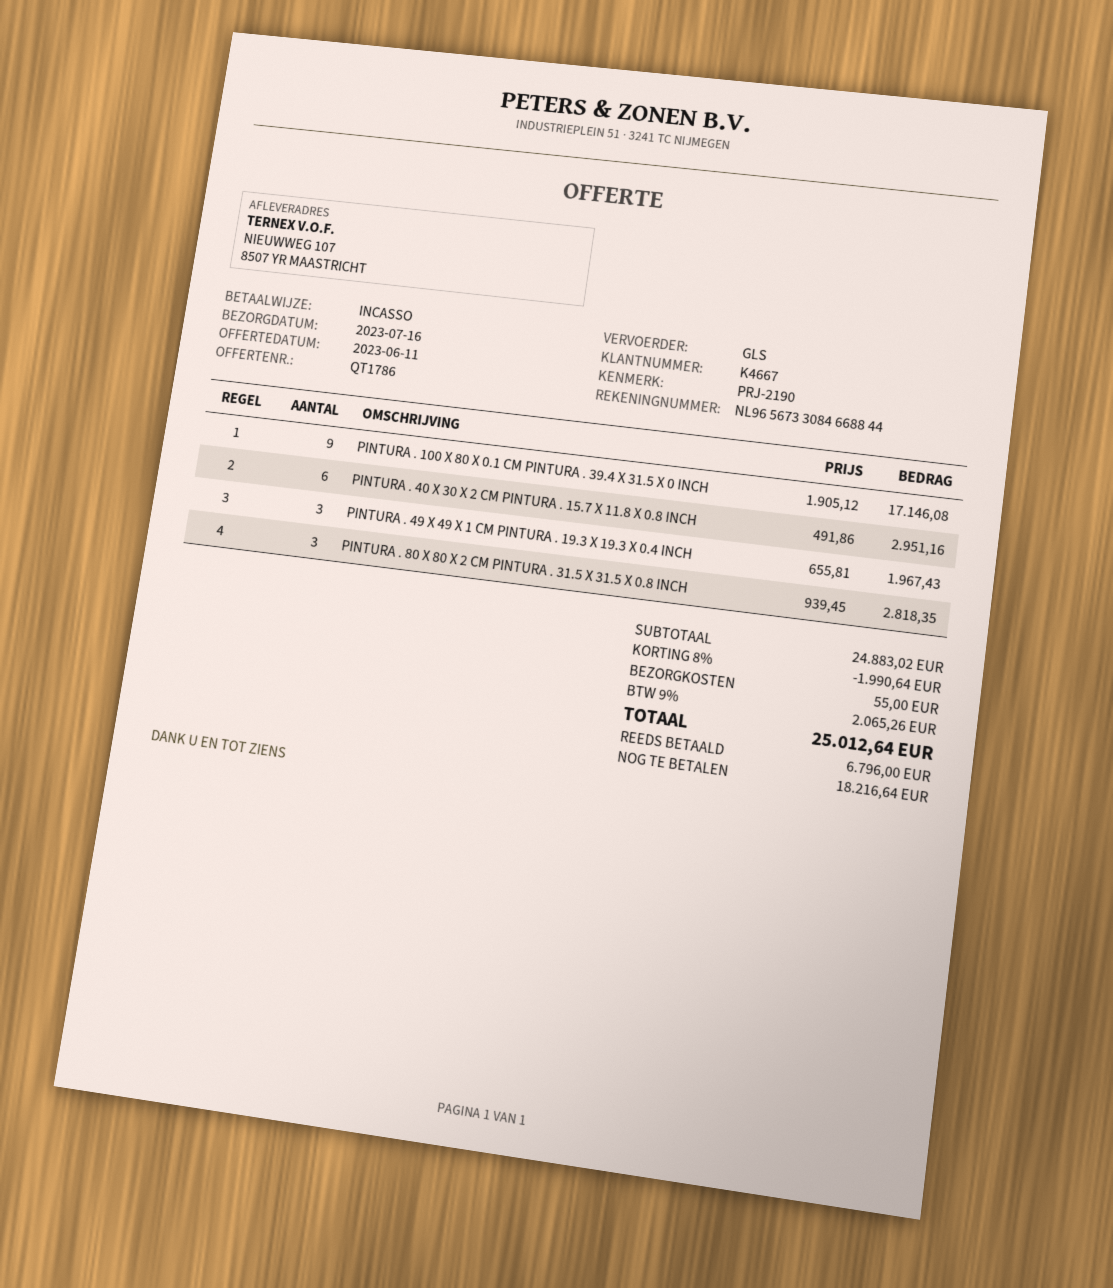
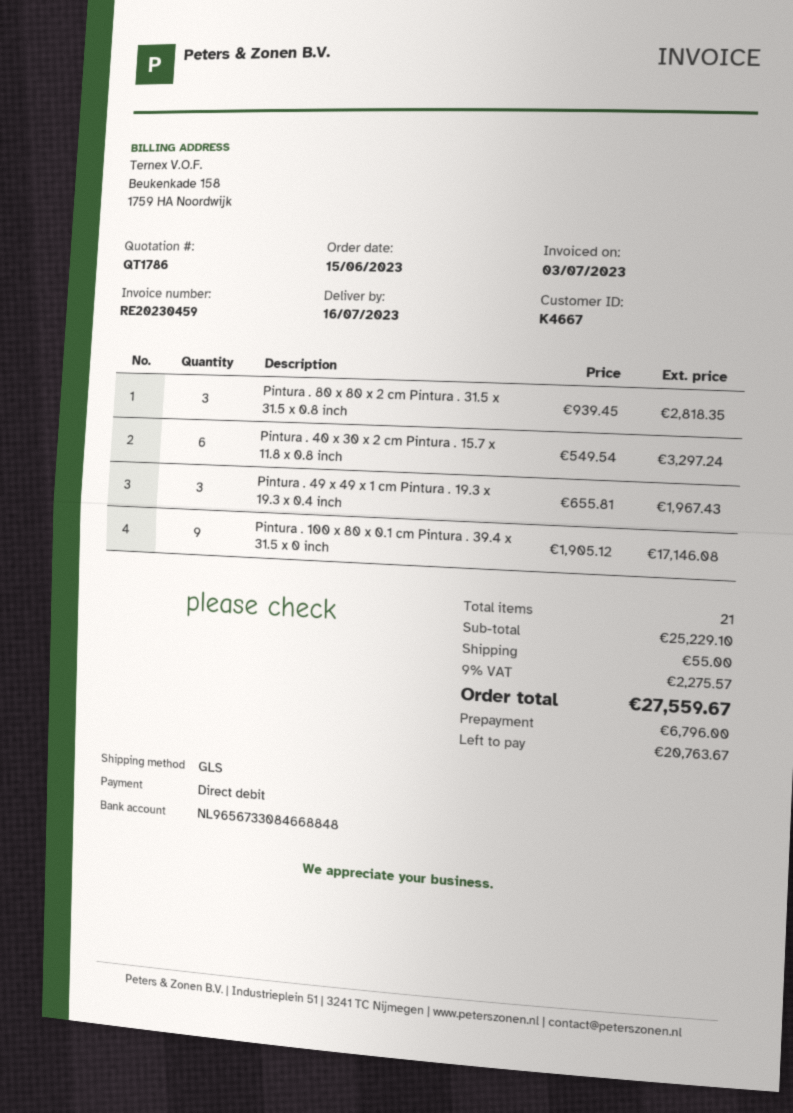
bank account: NL9656733084668844 -> NL9656733084668848
PINTURA . 40 X 30 X 2 CM PINTURA . 15.7 X 11.8 X 0.8 INCH: 6 x 491.86 = 2951.16 -> 6 x 549.54 = 3297.24
subtotal: 24883.02 -> 25229.10
discount: 8% = 1990.64 -> none
tax: 9% = 2065.26 -> 9% = 2275.57
total: 25012.64 -> 27559.67
balance: 18216.64 -> 20763.67

